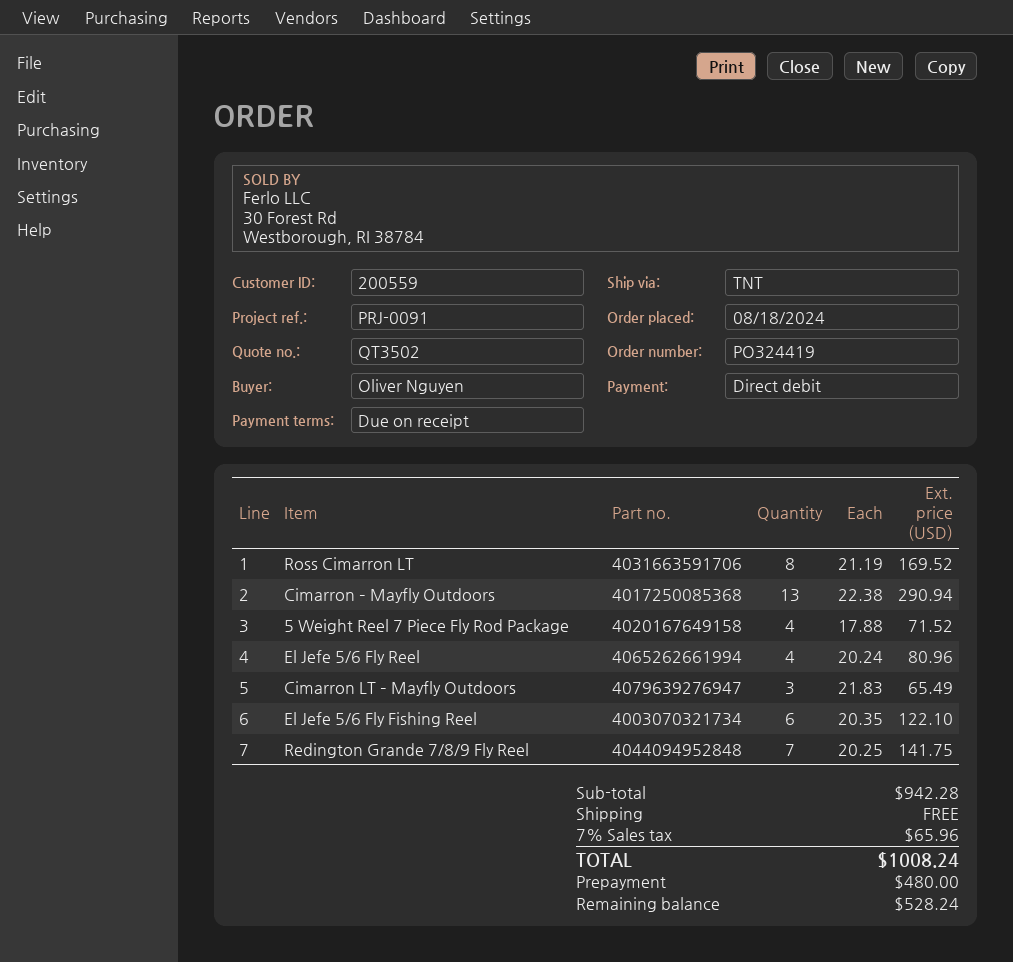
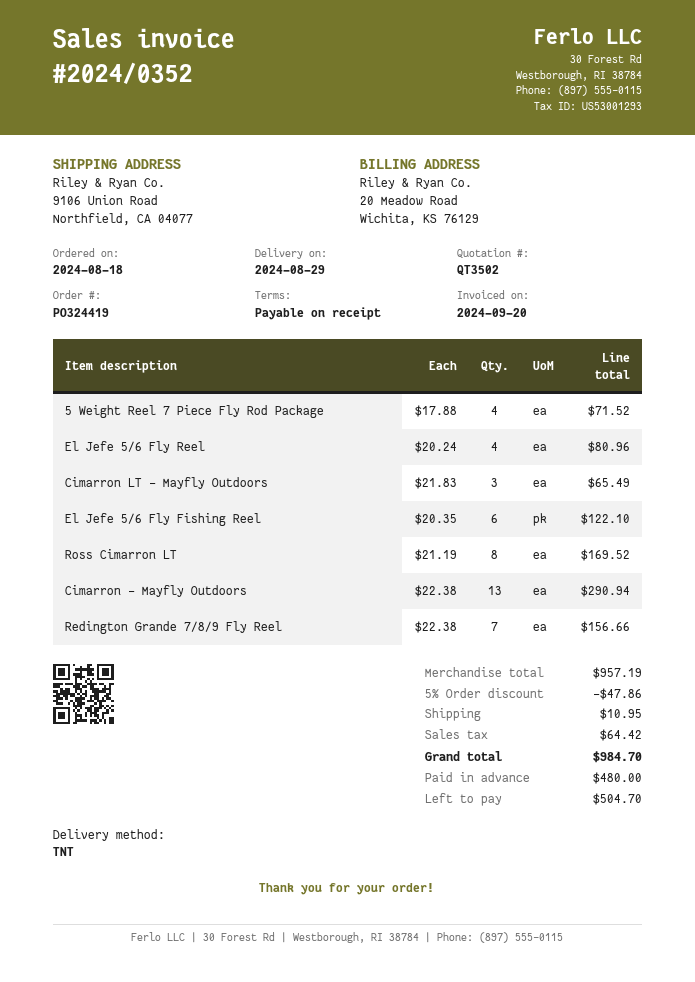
Redington Grande 7/8/9 Fly Reel: 7 x 20.25 = 141.75 -> 7 x 22.38 = 156.66
subtotal: 942.28 -> 957.19
discount: none -> 5% = 47.86
shipping: 0.00 -> 10.95
tax: 65.96 -> 64.42
total: 1008.24 -> 984.70
balance: 528.24 -> 504.70

